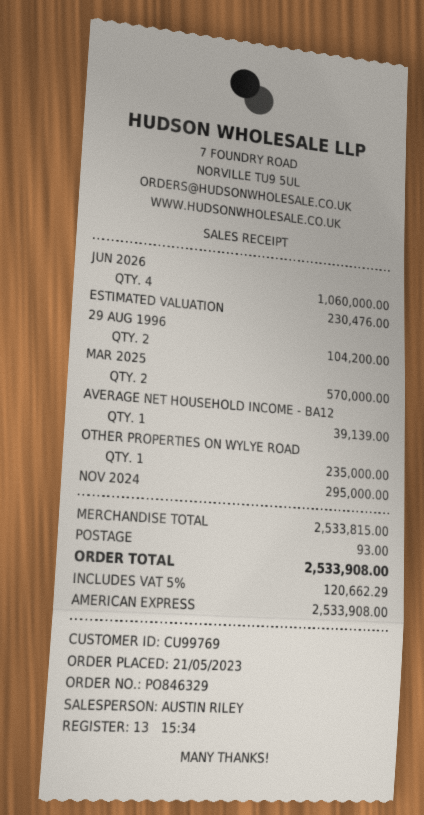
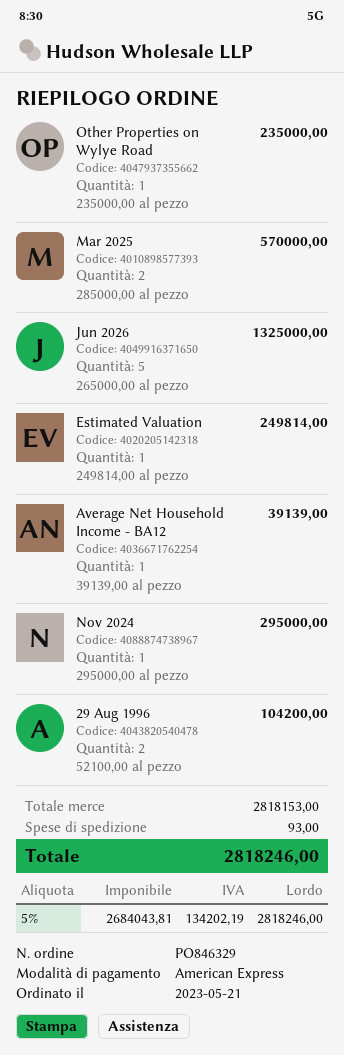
JUN 2026: 4 for 1060000.00 -> 5 for 1325000.00
ESTIMATED VALUATION: 1 for 230476.00 -> 1 for 249814.00
subtotal: 2533815.00 -> 2818153.00
tax: 5% = 120662.29 -> 5% = 134202.19
total: 2533908.00 -> 2818246.00

